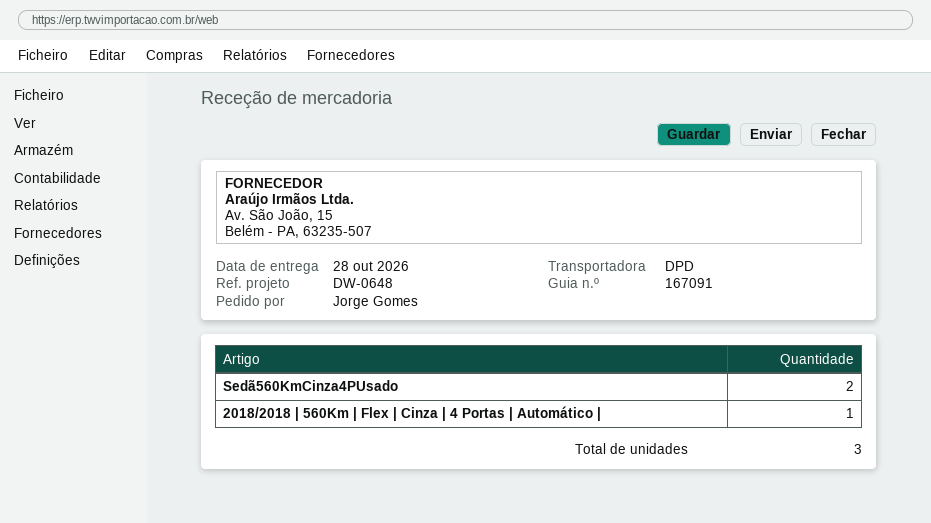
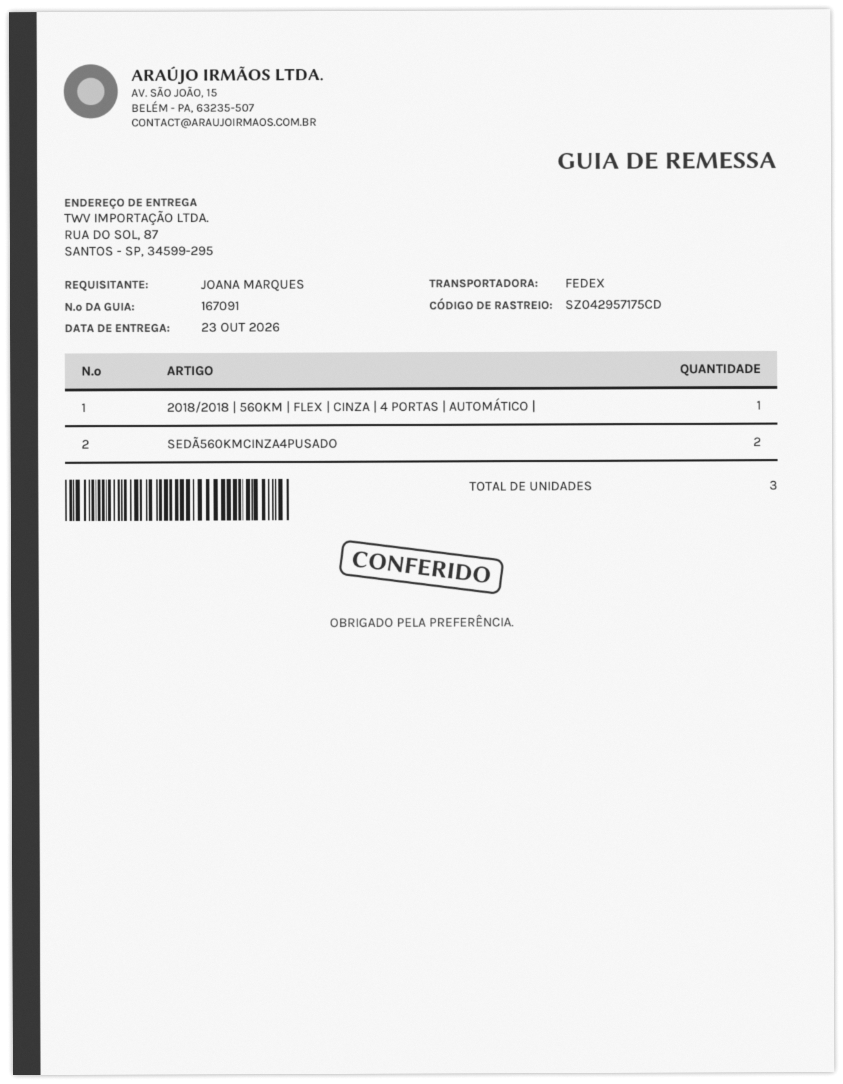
delivery date: 2026-10-28 -> 2026-10-23
ordered by: Jorge Gomes -> JOANA MARQUES
shipping method: DPD -> FedEx

